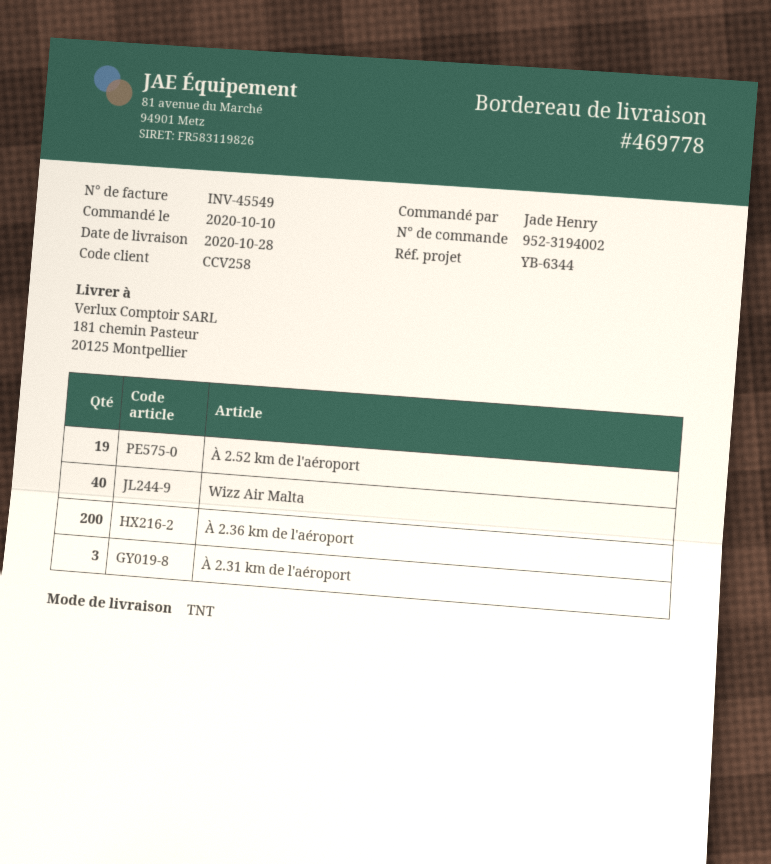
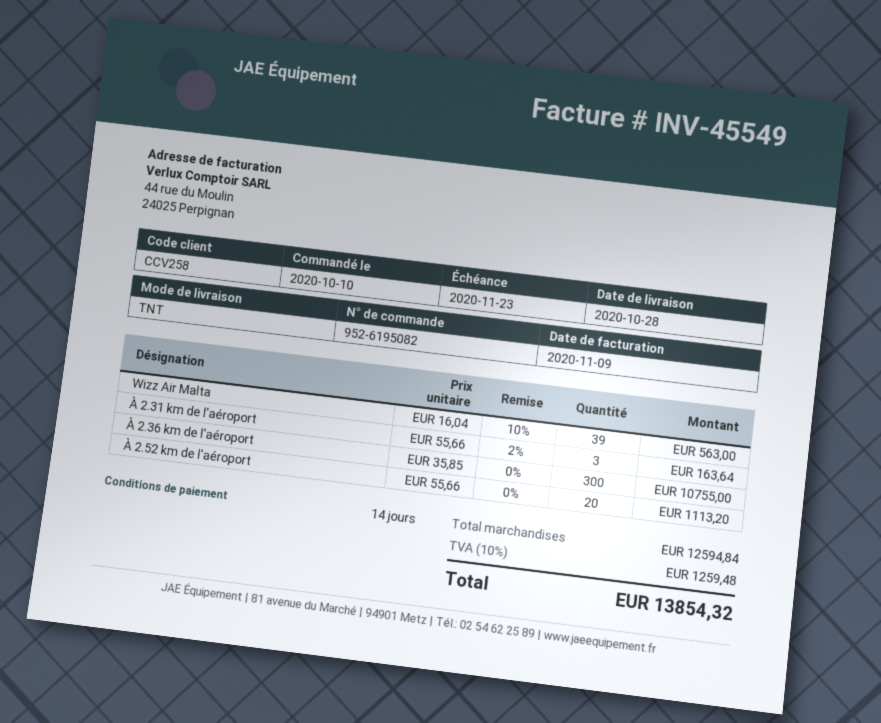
order number: 952-3194002 -> 952-6195082
À 2.52 km de l'aéroport: 19 -> 20
Wizz Air Malta: 40 -> 39
À 2.36 km de l'aéroport: 200 -> 300

